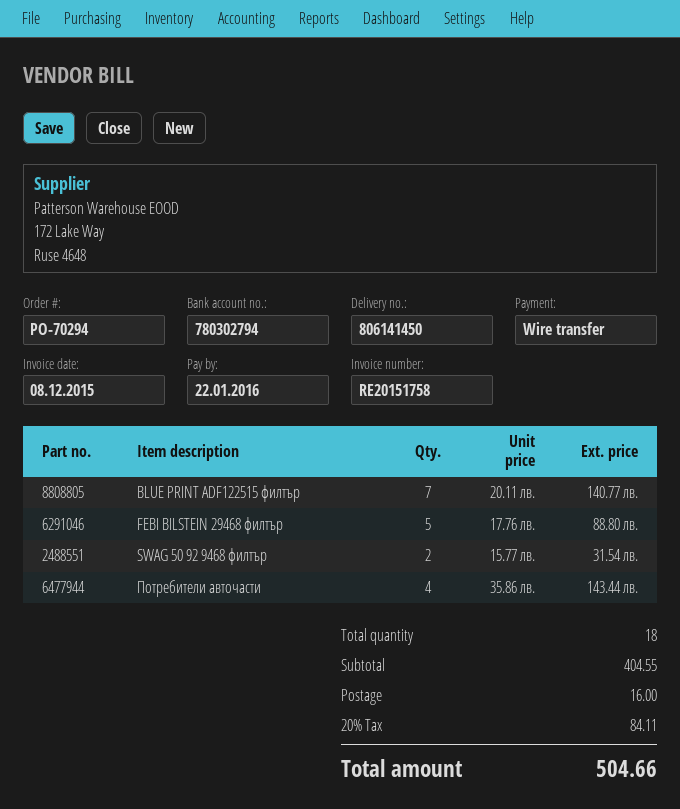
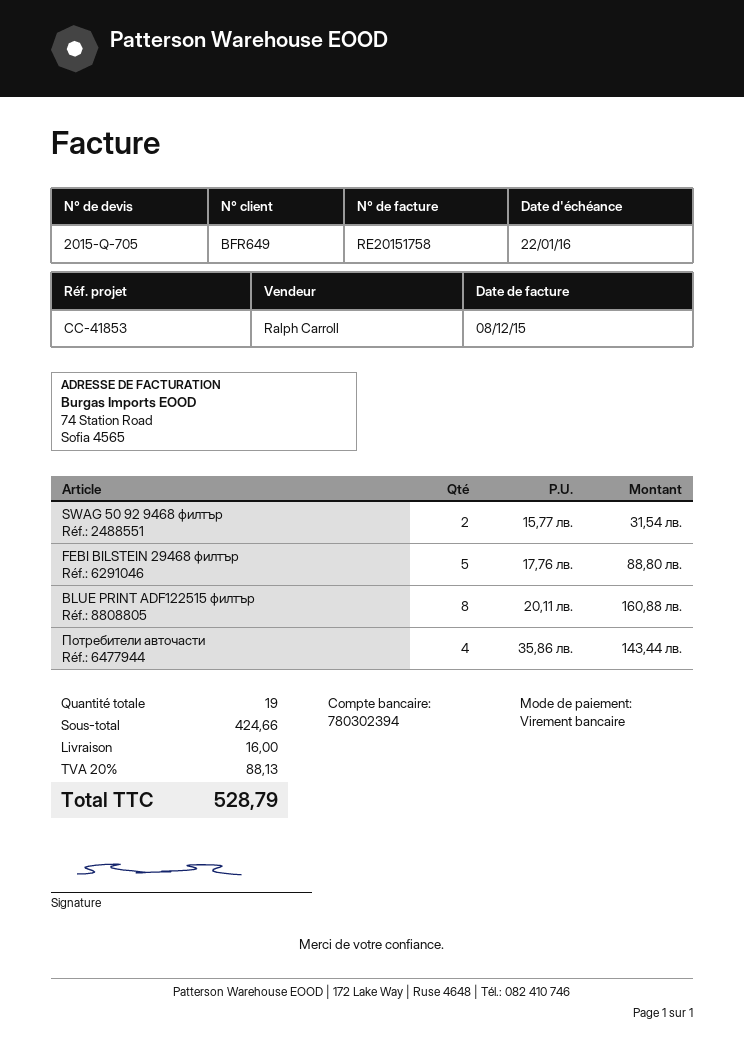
bank account: 780302794 -> 780302394
BLUE PRINT ADF122515 филтър: 7 x 20.11 = 140.77 -> 8 x 20.11 = 160.88
total quantity: 18 -> 19
subtotal: 404.55 -> 424.66
tax: 20% = 84.11 -> 20% = 88.13
total: 504.66 -> 528.79

